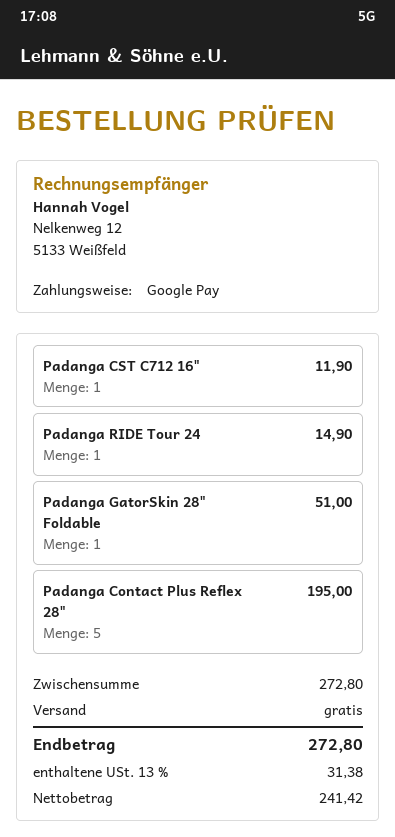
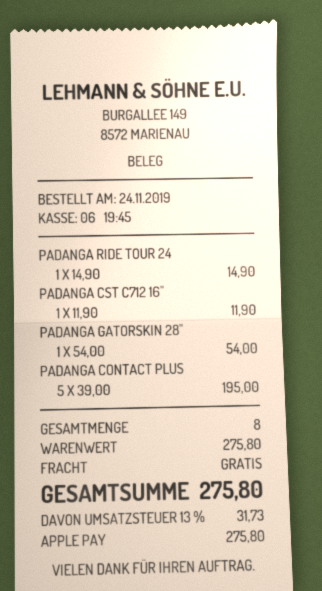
payment method: Google Pay -> Apple Pay
Padanga GatorSkin 28" Foldable: 1 for 51.00 -> 1 for 54.00
subtotal: 272.80 -> 275.80
tax: 13% = 31.38 -> 13% = 31.73
total: 272.80 -> 275.80

